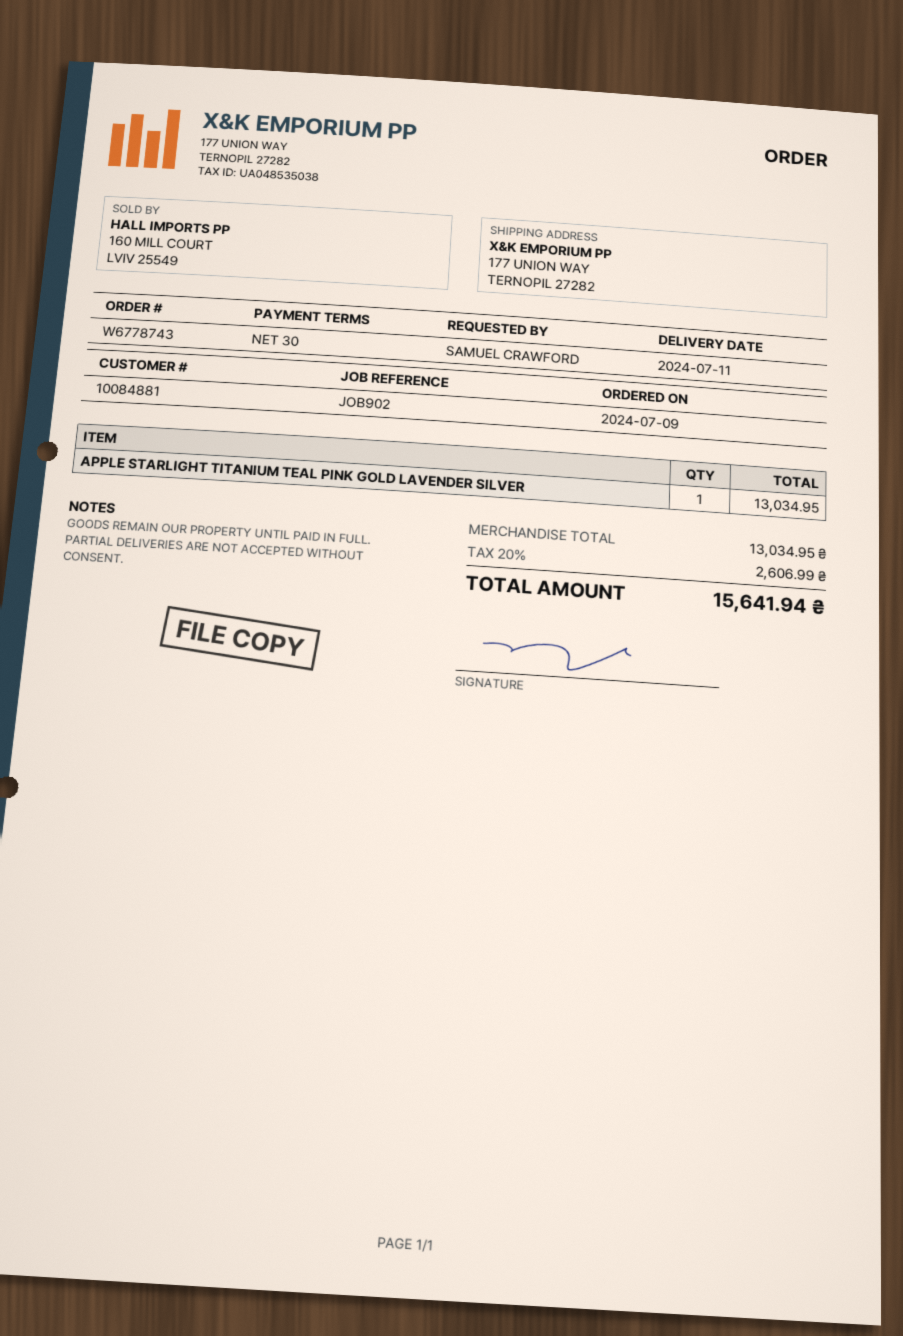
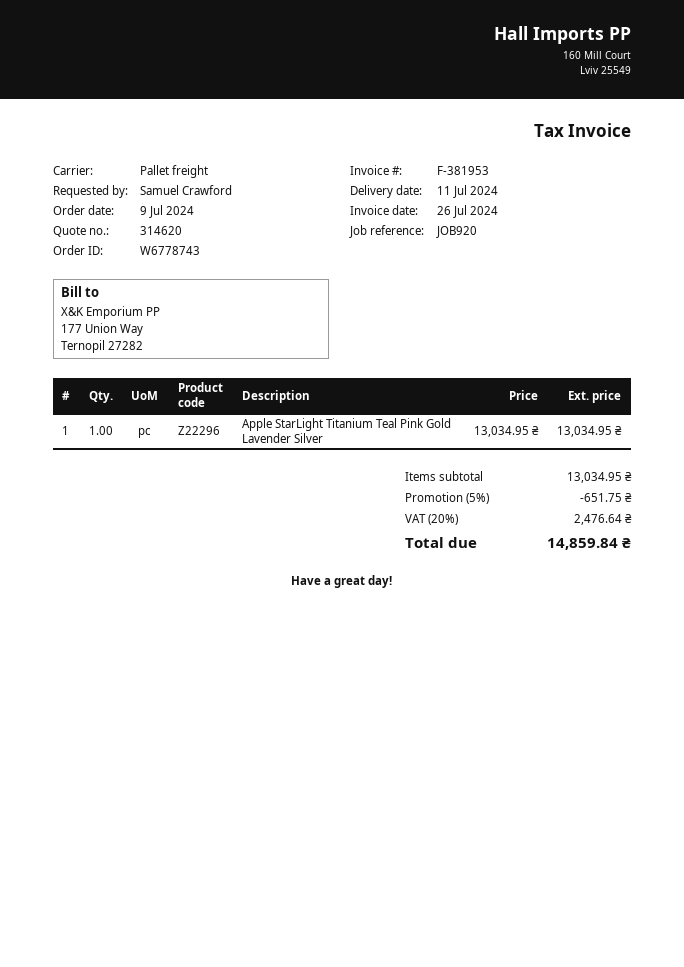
reference: JOB902 -> JOB920
discount: none -> 5% = 651.75
tax: 20% = 2606.99 -> 20% = 2476.64
total: 15641.94 -> 14859.84

